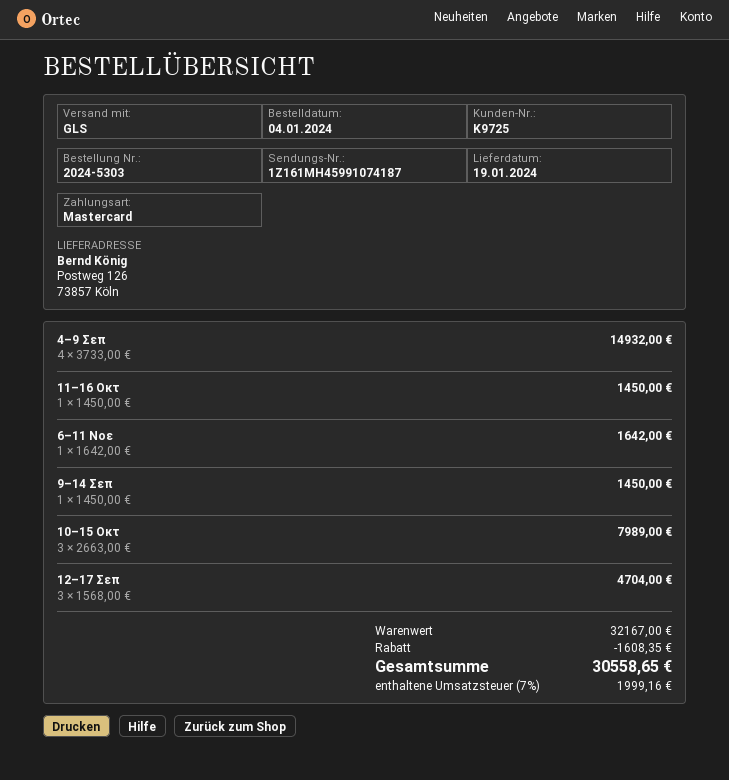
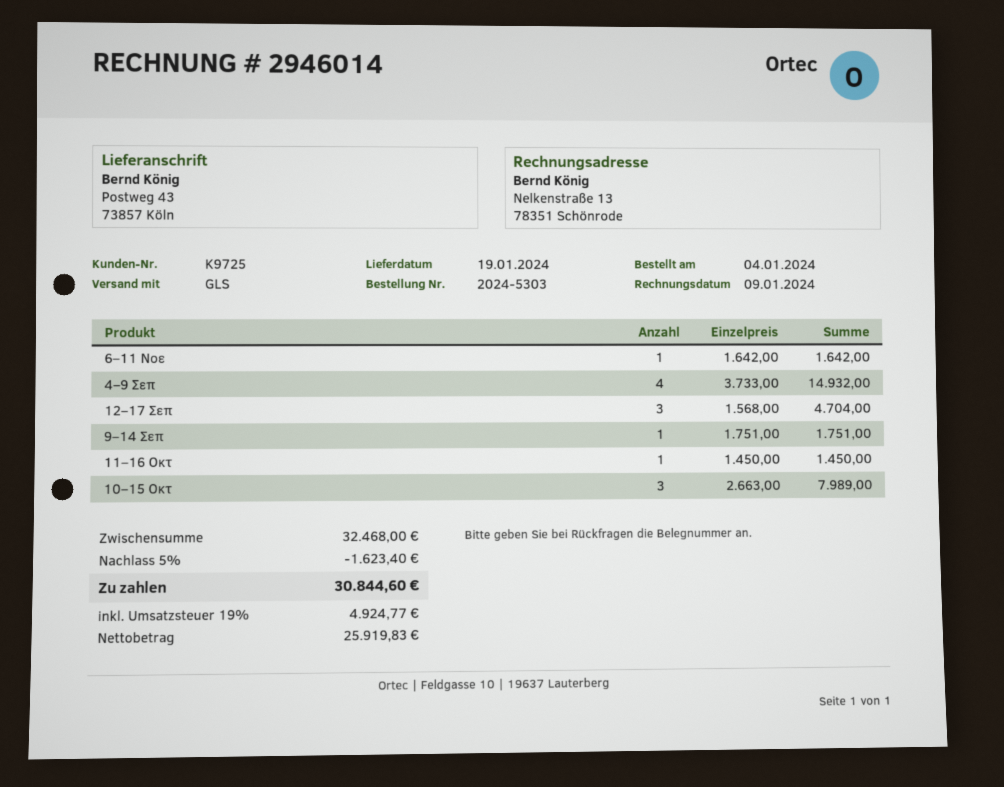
ship to: Postweg 126, 73857 Köln -> Postweg 43, 73857 Köln
9–14 Σεπ: 1 x 1450.00 = 1450.00 -> 1 x 1751.00 = 1751.00
subtotal: 32167.00 -> 32468.00
discount: 1608.35 -> 1623.40
tax: 7% = 1999.16 -> 19% = 4924.77
total: 30558.65 -> 30844.60

